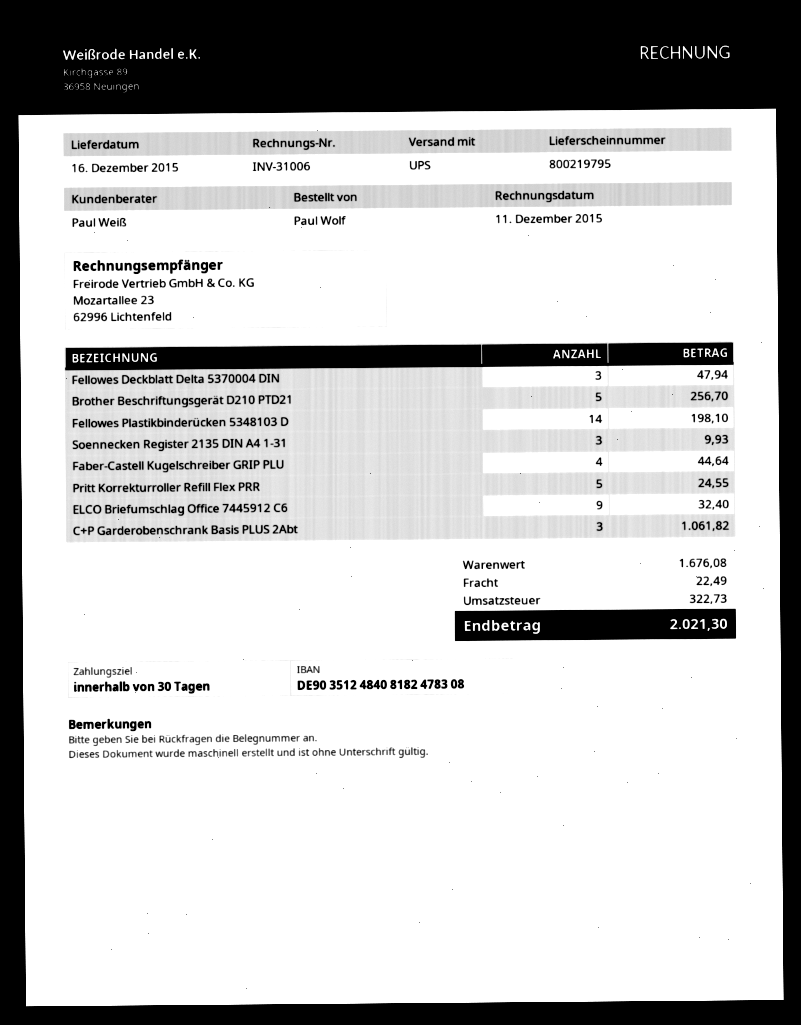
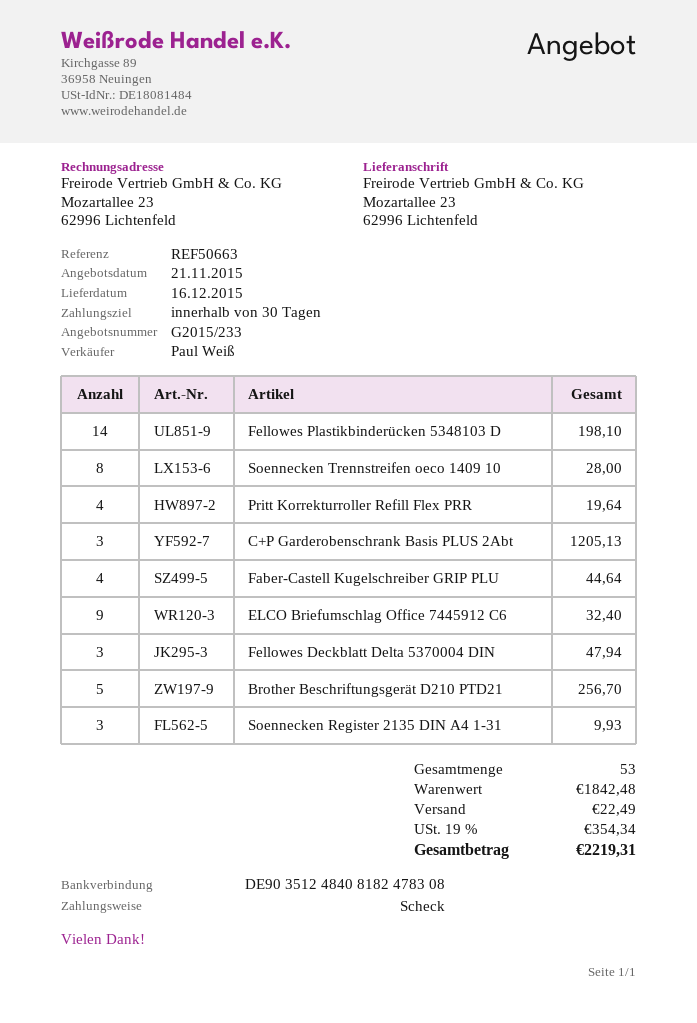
Pritt Korrekturroller Refill Flex PRR: 5 for 24.55 -> 4 for 19.64
C+P Garderobenschrank Basis PLUS 2Abt: 3 for 1061.82 -> 3 for 1205.13
Soennecken Trennstreifen oeco 1409 10: none -> 8 for 28.00
subtotal: 1676.08 -> 1842.48
tax: 322.73 -> 354.34
total: 2021.30 -> 2219.31

